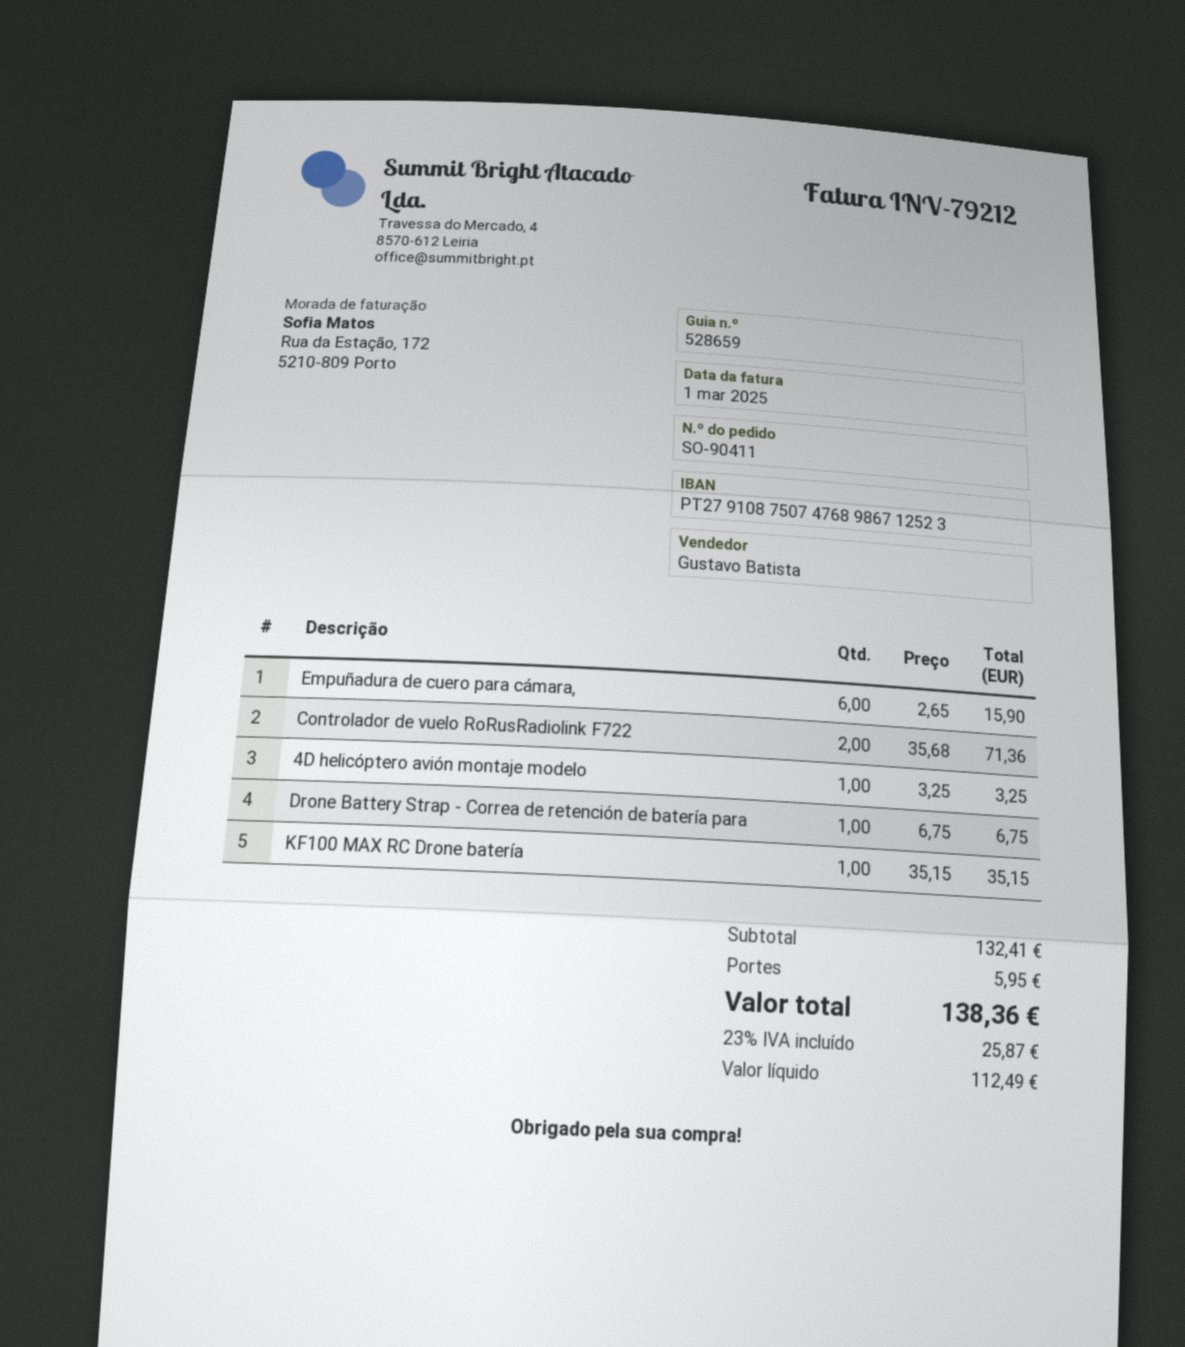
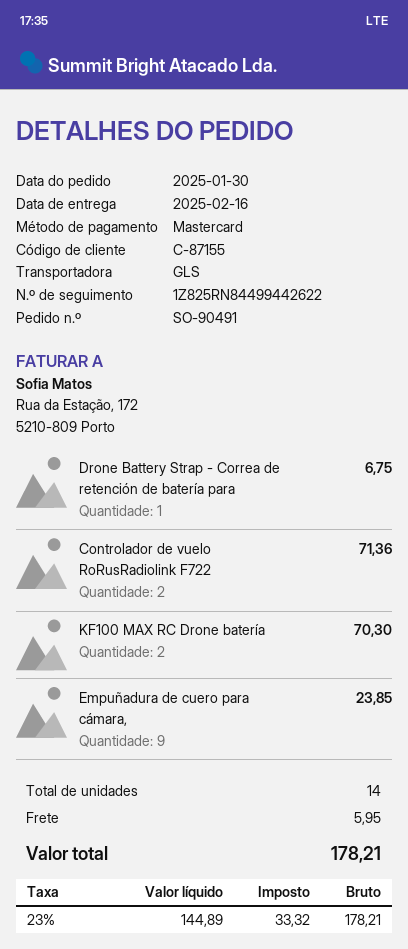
order number: SO-90411 -> SO-90491
Empuñadura de cuero para cámara,: 6 for 15.90 -> 9 for 23.85
4D helicóptero avión montaje modelo: 1 for 3.25 -> none
KF100 MAX RC Drone batería: 1 for 35.15 -> 2 for 70.30
net: 112.49 -> 144.89
tax: 23% = 25.87 -> 23% = 33.32
total: 138.36 -> 178.21

